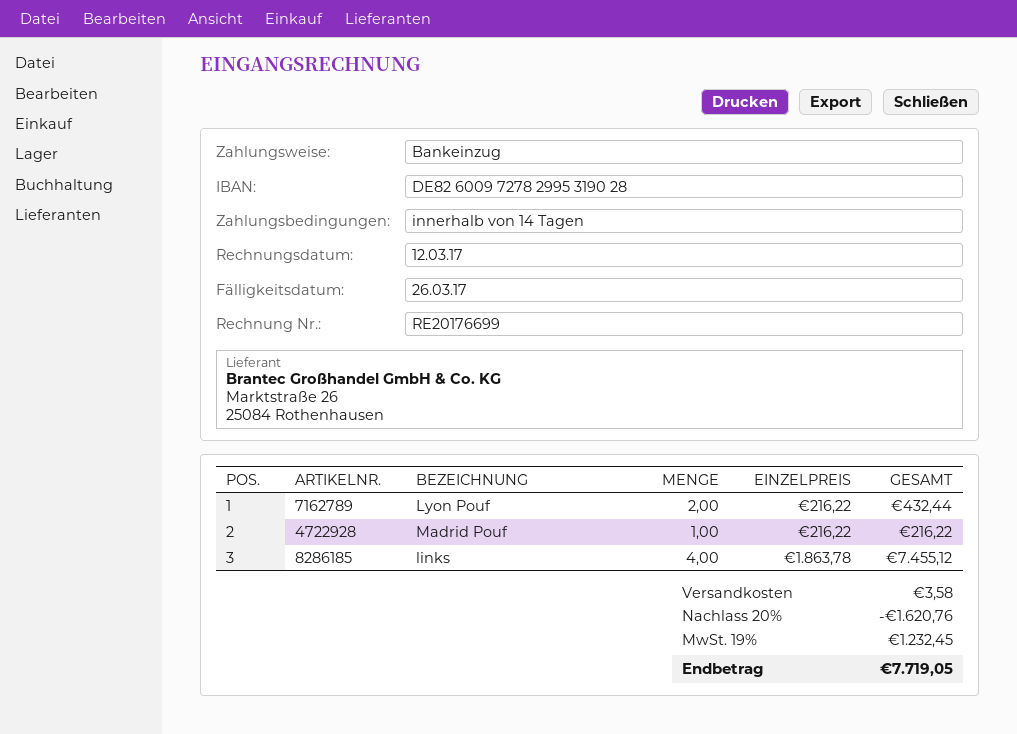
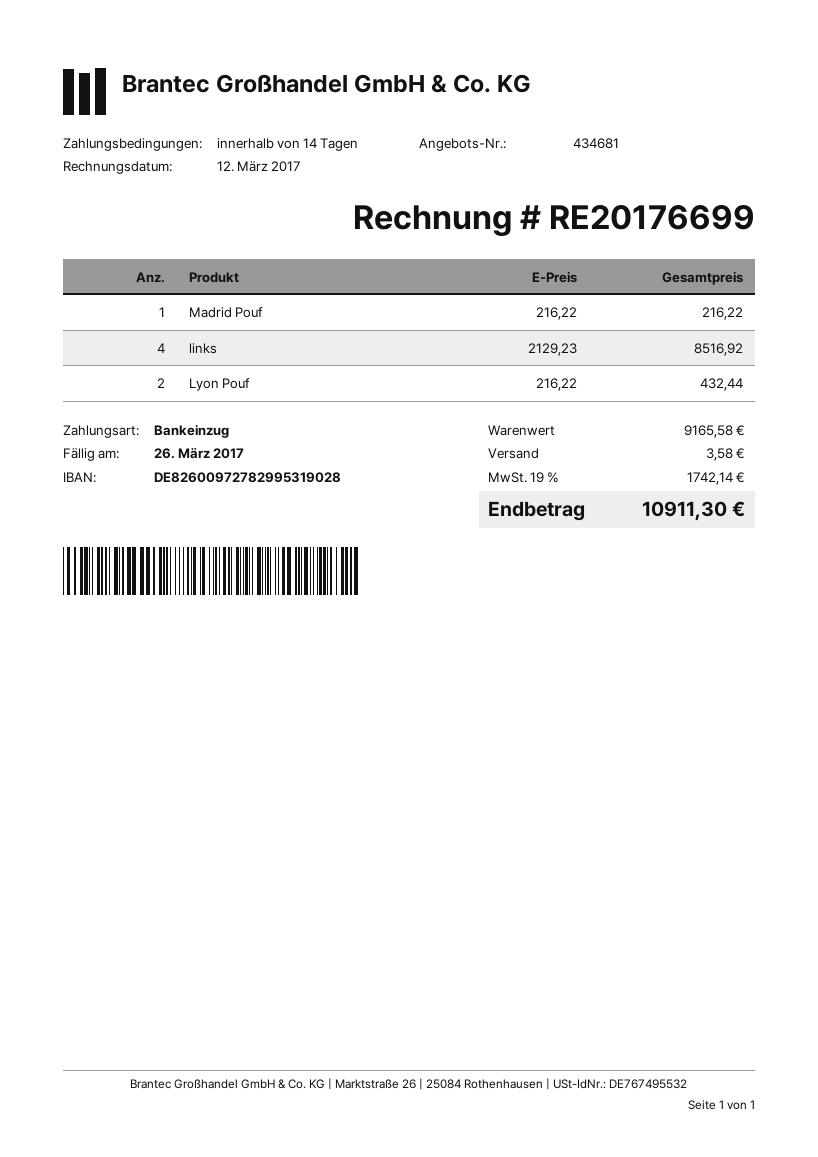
links: 4 x 1863.78 = 7455.12 -> 4 x 2129.23 = 8516.92
discount: 20% = 1620.76 -> none
tax: 19% = 1232.45 -> 19% = 1742.14
total: 7719.05 -> 10911.30

